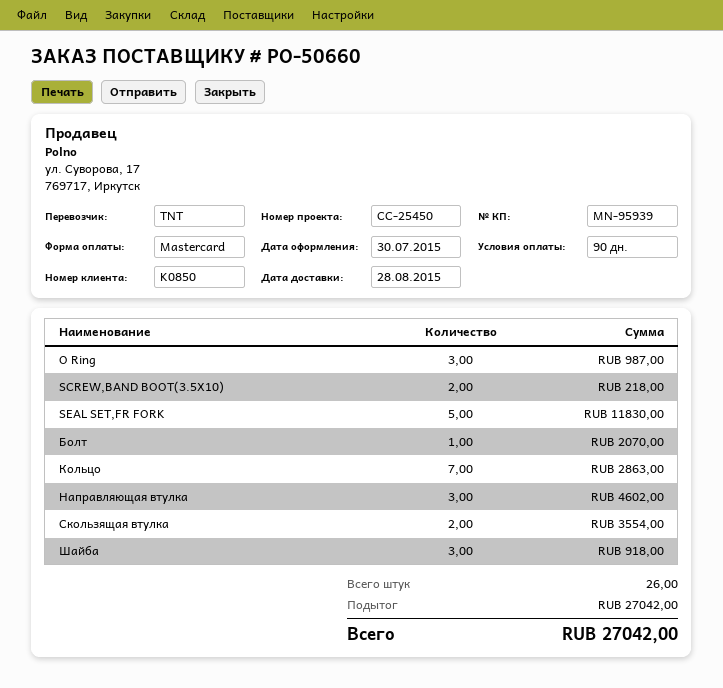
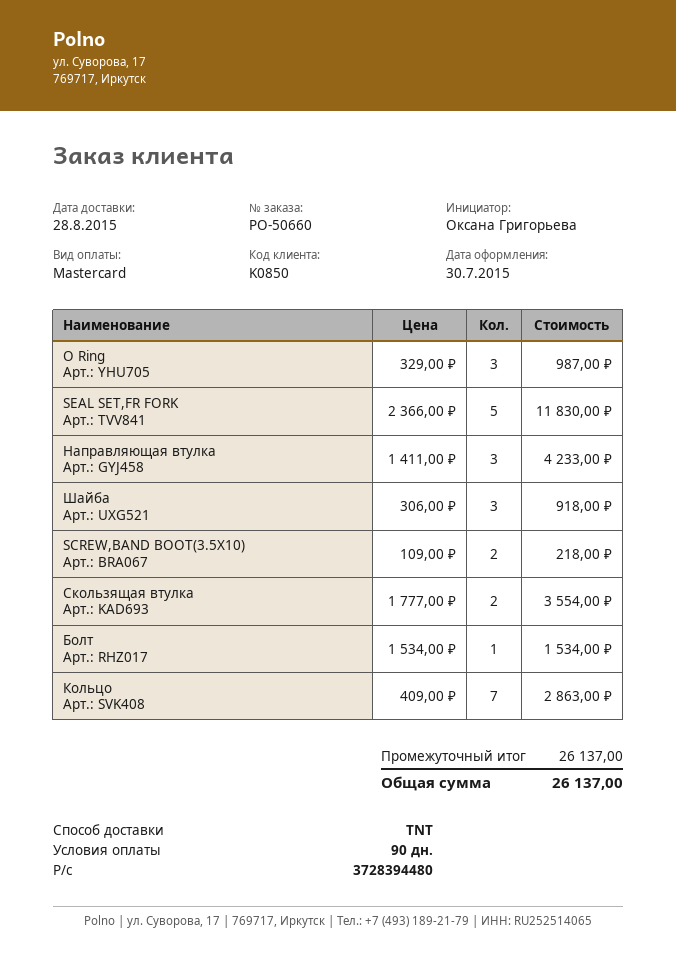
Болт: 1 for 2070.00 -> 1 for 1534.00
Направляющая втулка: 3 for 4602.00 -> 3 for 4233.00
subtotal: 27042.00 -> 26137.00
total: 27042.00 -> 26137.00

